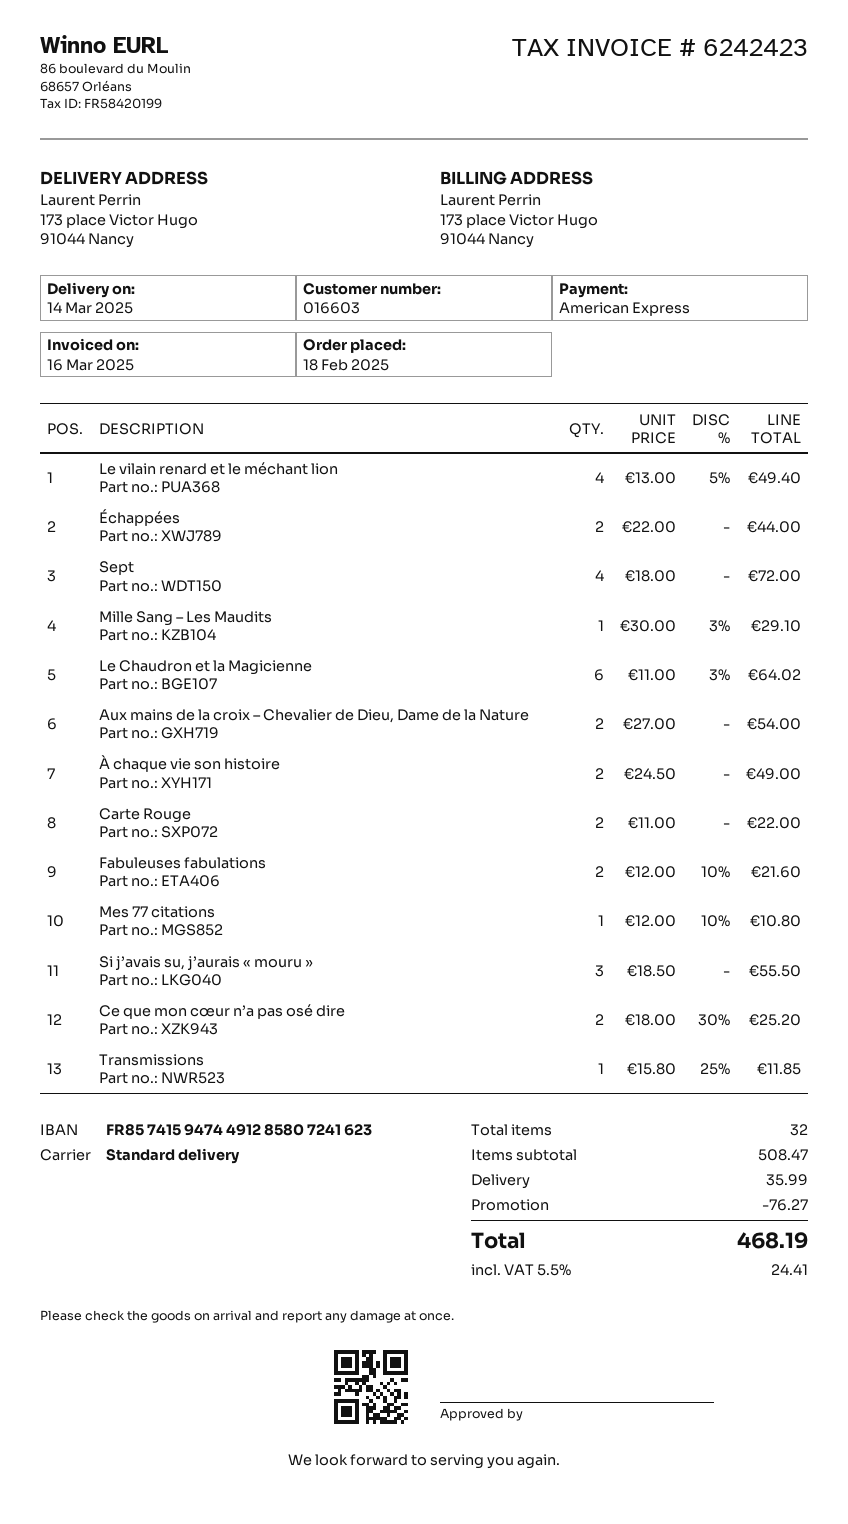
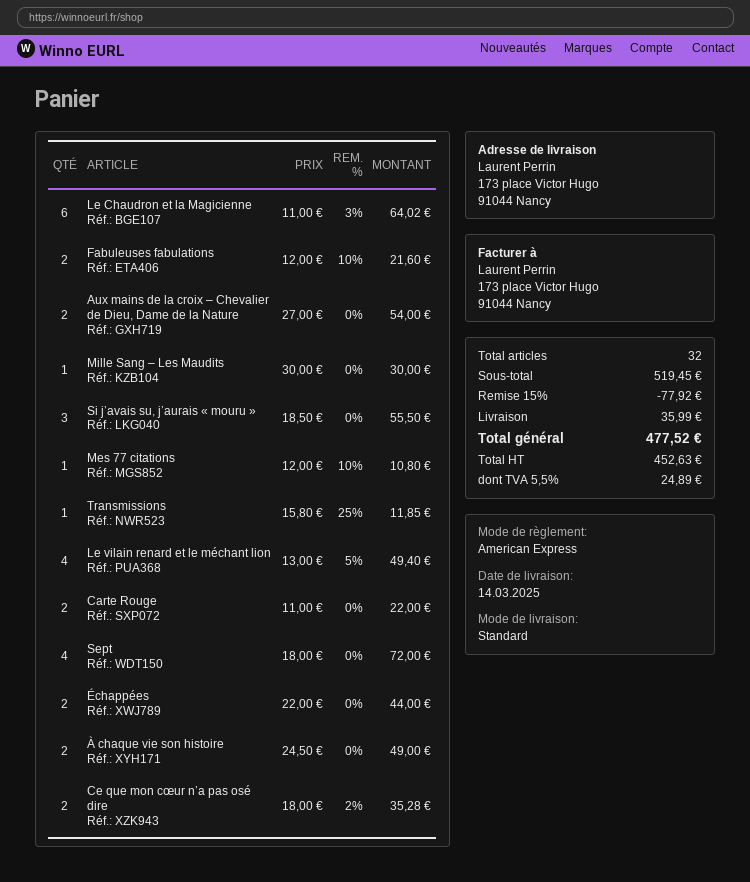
Mille Sang – Les Maudits: 1 x 30.00 - 3% = 29.10 -> 1 x 30.00 = 30.00
Ce que mon cœur n’a pas osé dire: 2 x 18.00 - 30% = 25.20 -> 2 x 18.00 - 2% = 35.28
subtotal: 508.47 -> 519.45
discount: 76.27 -> 77.92
tax: 5.5% = 24.41 -> 5.5% = 24.89
total: 468.19 -> 477.52

